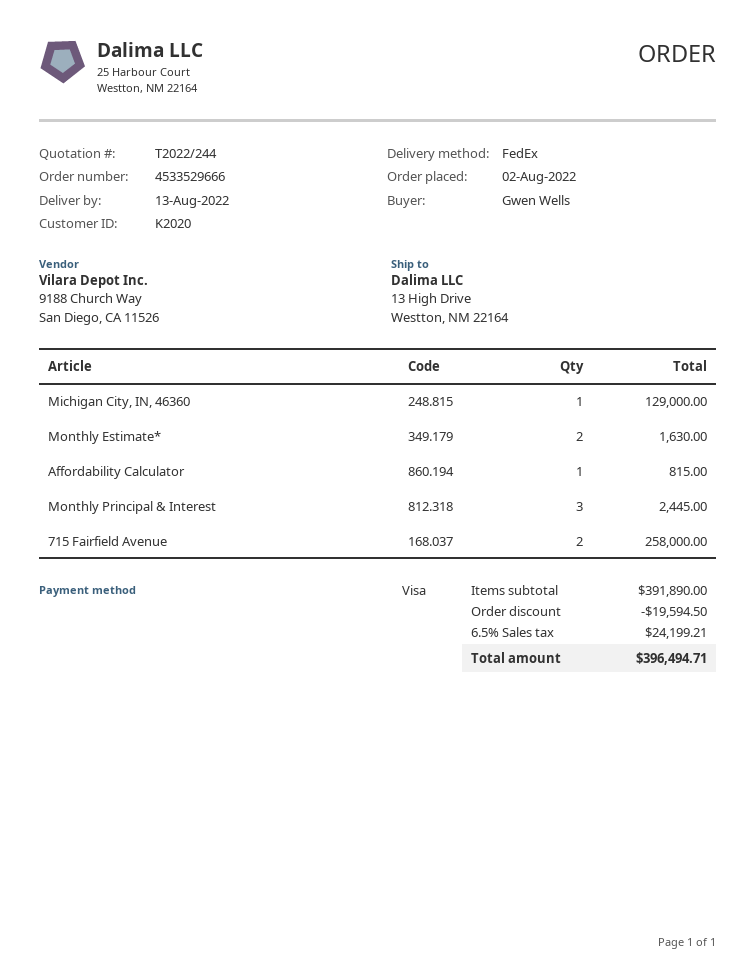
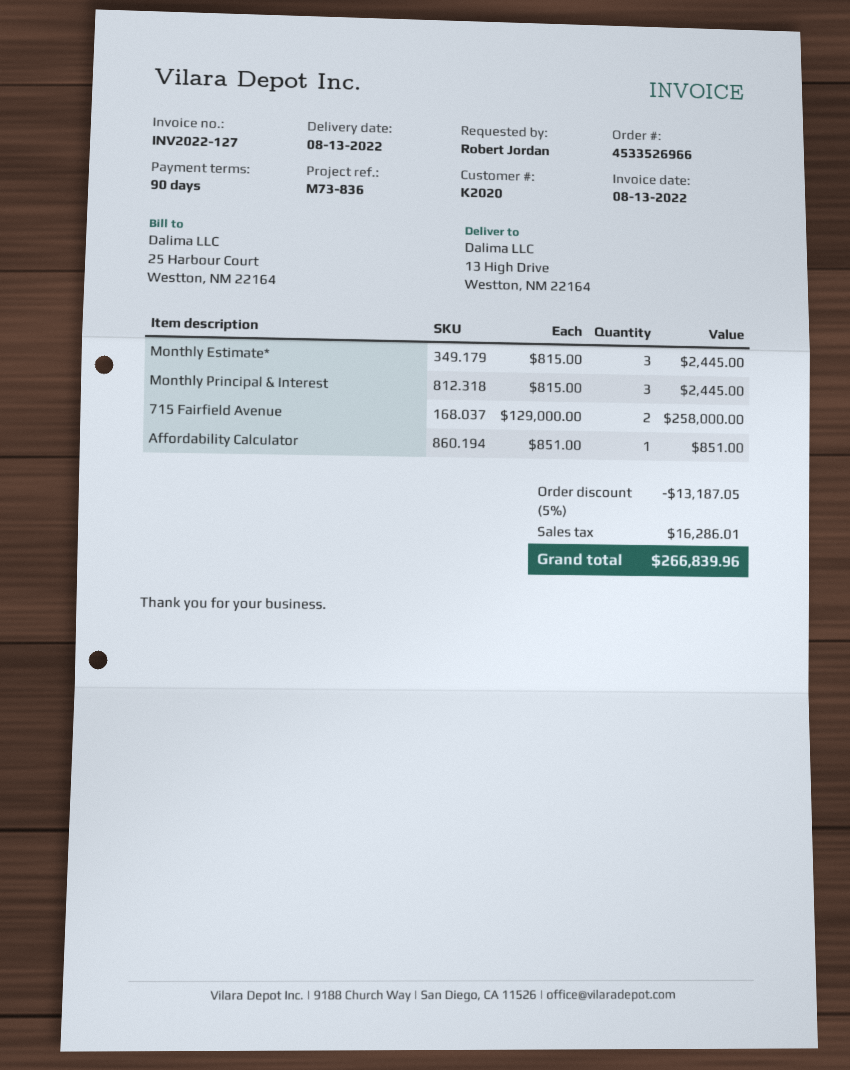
order number: 4533529666 -> 4533526966
ordered by: Gwen Wells -> Robert Jordan
Michigan City, IN, 46360: 1 for 129000.00 -> none
Monthly Estimate*: 2 for 1630.00 -> 3 for 2445.00
Affordability Calculator: 1 for 815.00 -> 1 for 851.00
discount: 19594.50 -> 13187.05
tax: 24199.21 -> 16286.01
total: 396494.71 -> 266839.96

